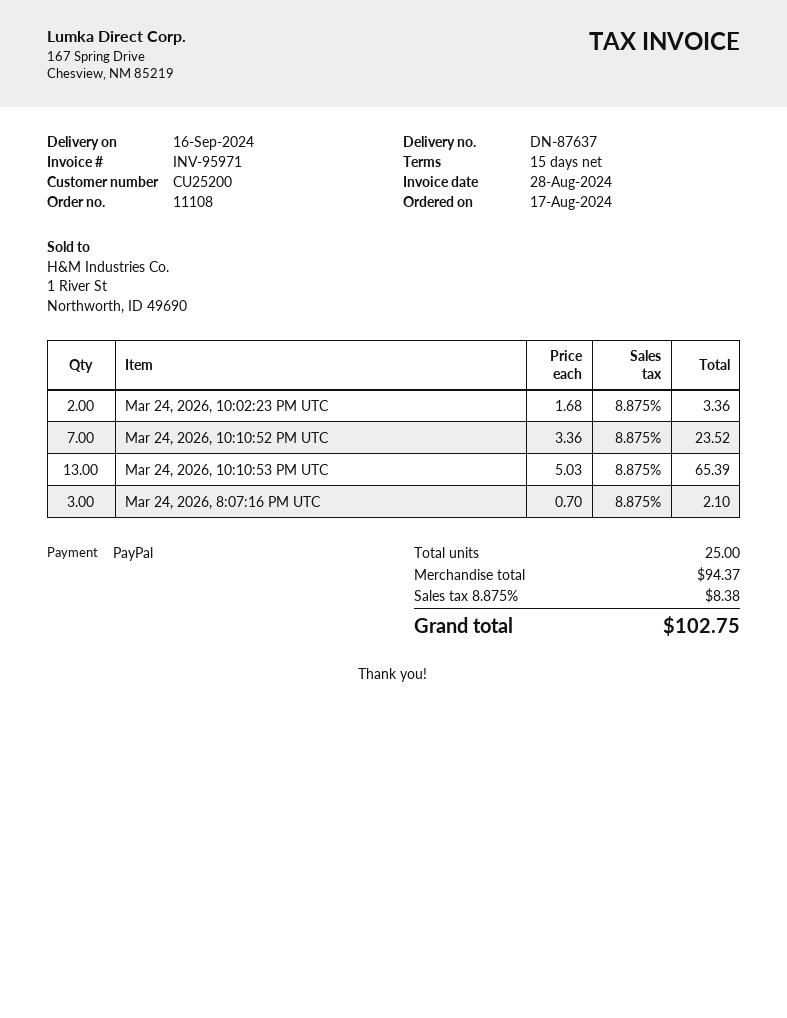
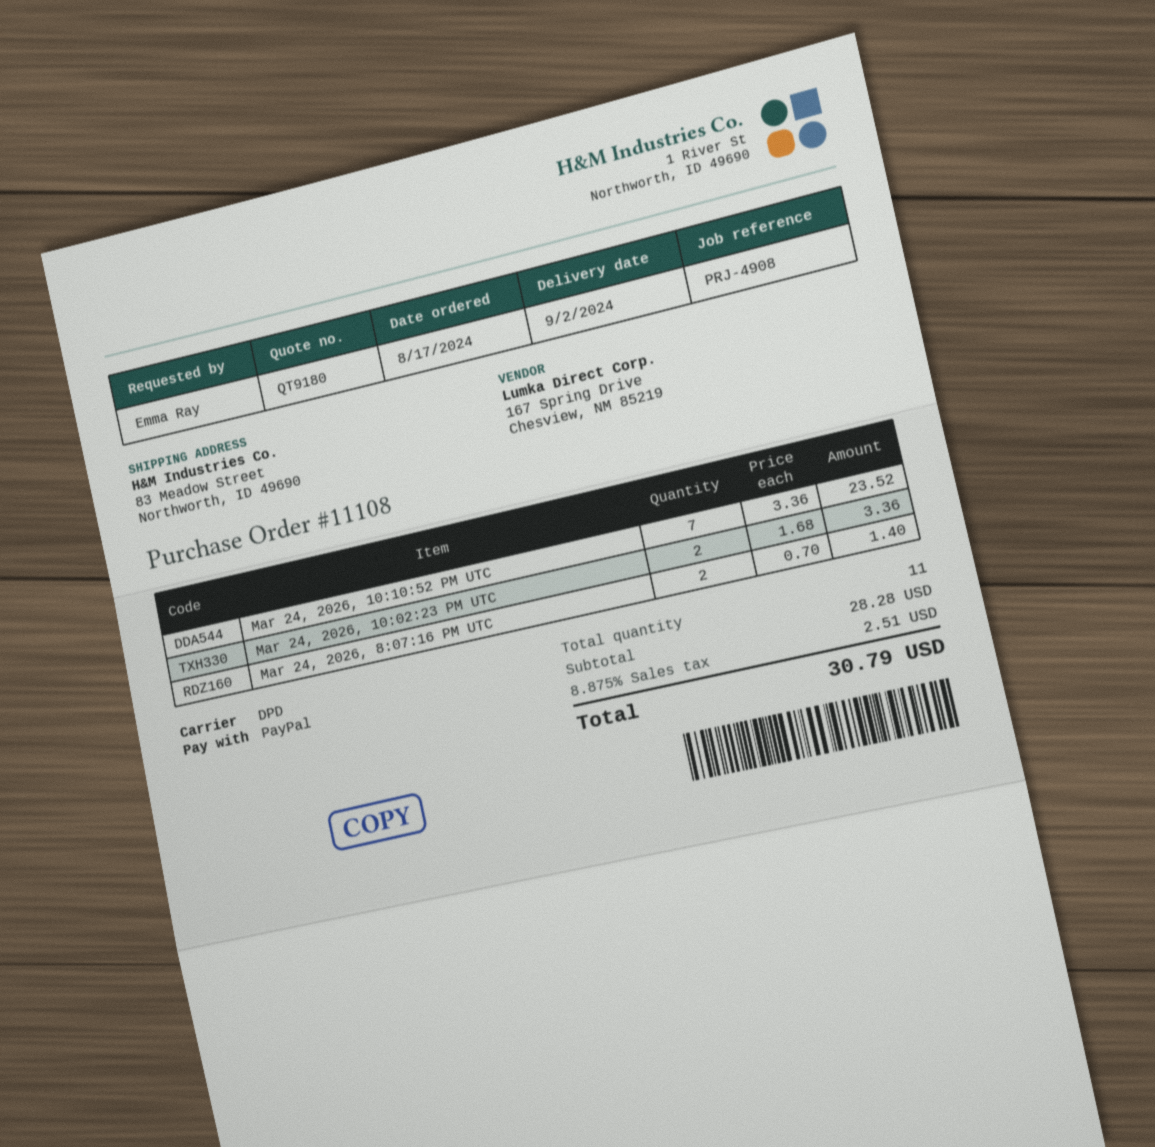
delivery date: 2024-09-16 -> 2024-09-02
Mar 24, 2026, 10:10:53 PM UTC: 13 x 5.03 = 65.39 -> none
Mar 24, 2026, 8:07:16 PM UTC: 3 x 0.70 = 2.10 -> 2 x 0.70 = 1.40
total quantity: 25 -> 11
subtotal: 94.37 -> 28.28
tax: 8.875% = 8.38 -> 8.875% = 2.51
total: 102.75 -> 30.79

